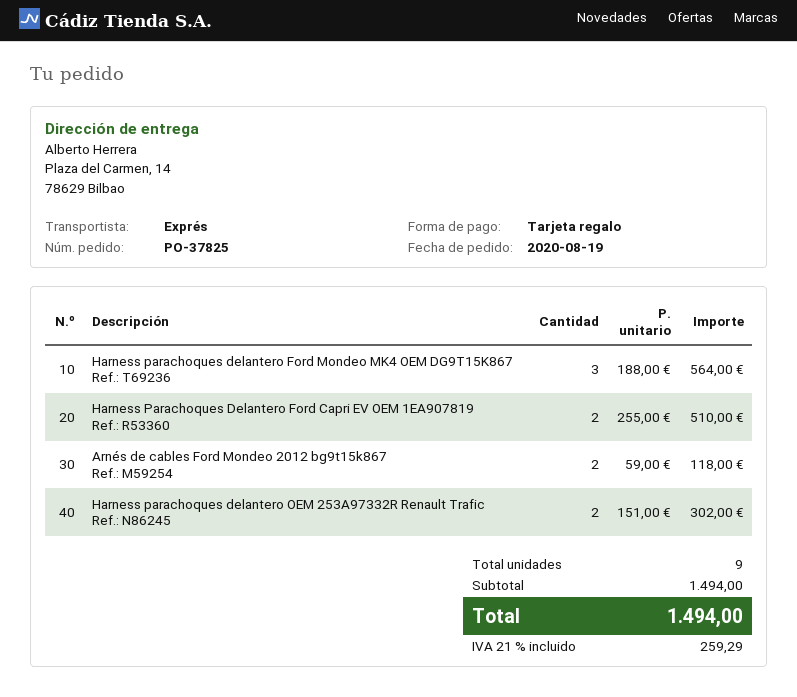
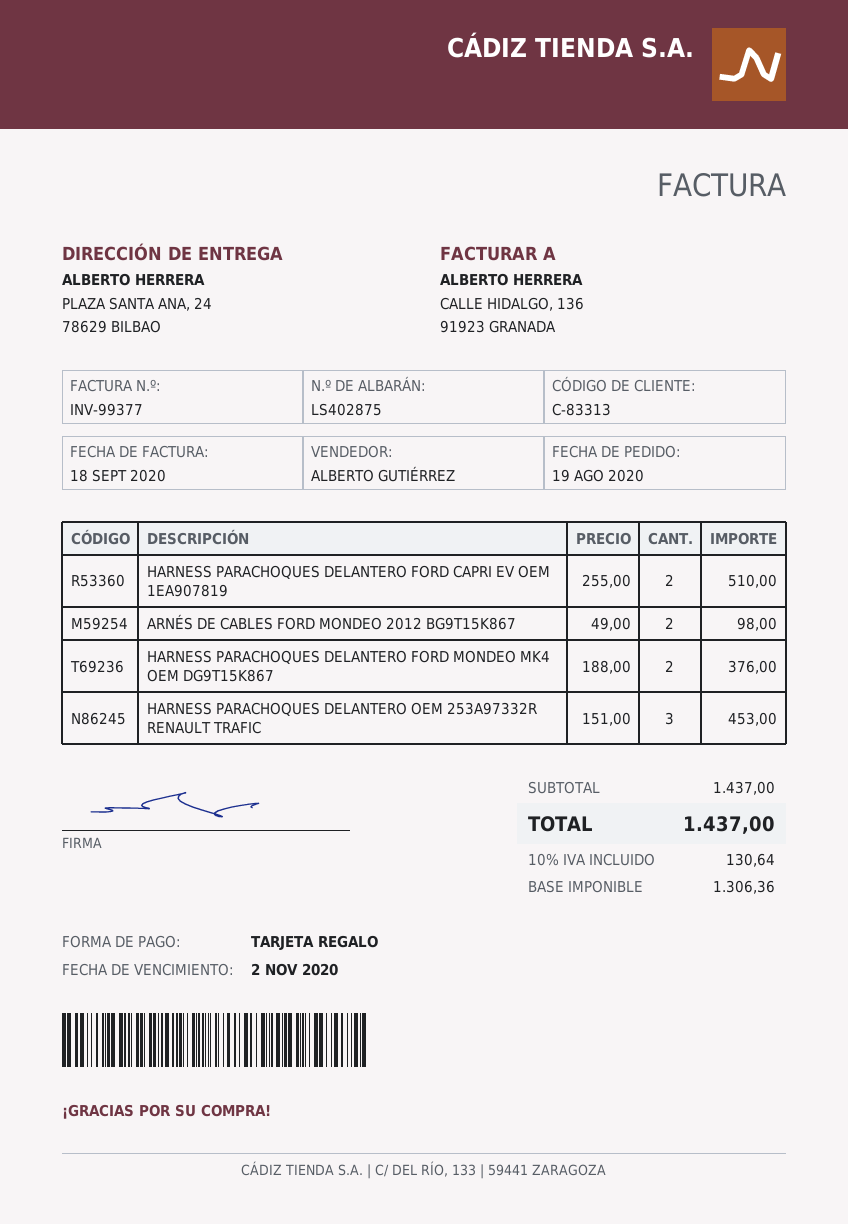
ship to: Plaza del Carmen, 14, 78629 Bilbao -> PLAZA SANTA ANA, 24, 78629 BILBAO
Harness parachoques delantero Ford Mondeo MK4 OEM DG9T15K867: 3 x 188.00 = 564.00 -> 2 x 188.00 = 376.00
Arnés de cables Ford Mondeo 2012 bg9t15k867: 2 x 59.00 = 118.00 -> 2 x 49.00 = 98.00
Harness parachoques delantero OEM 253A97332R Renault Trafic: 2 x 151.00 = 302.00 -> 3 x 151.00 = 453.00
subtotal: 1494.00 -> 1437.00
tax: 21% = 259.29 -> 10% = 130.64
total: 1494.00 -> 1437.00

